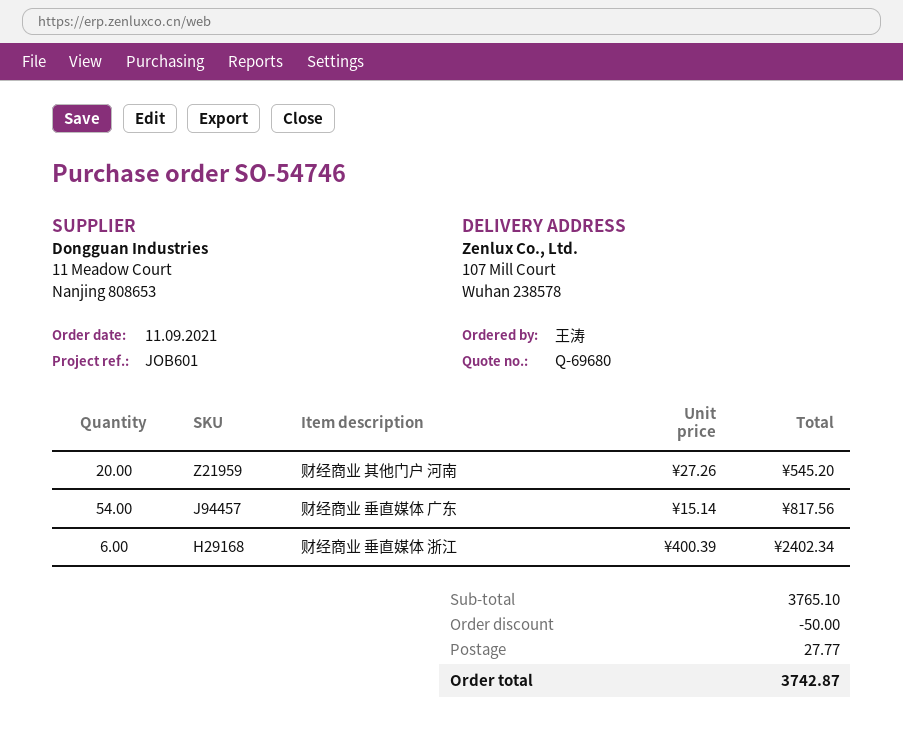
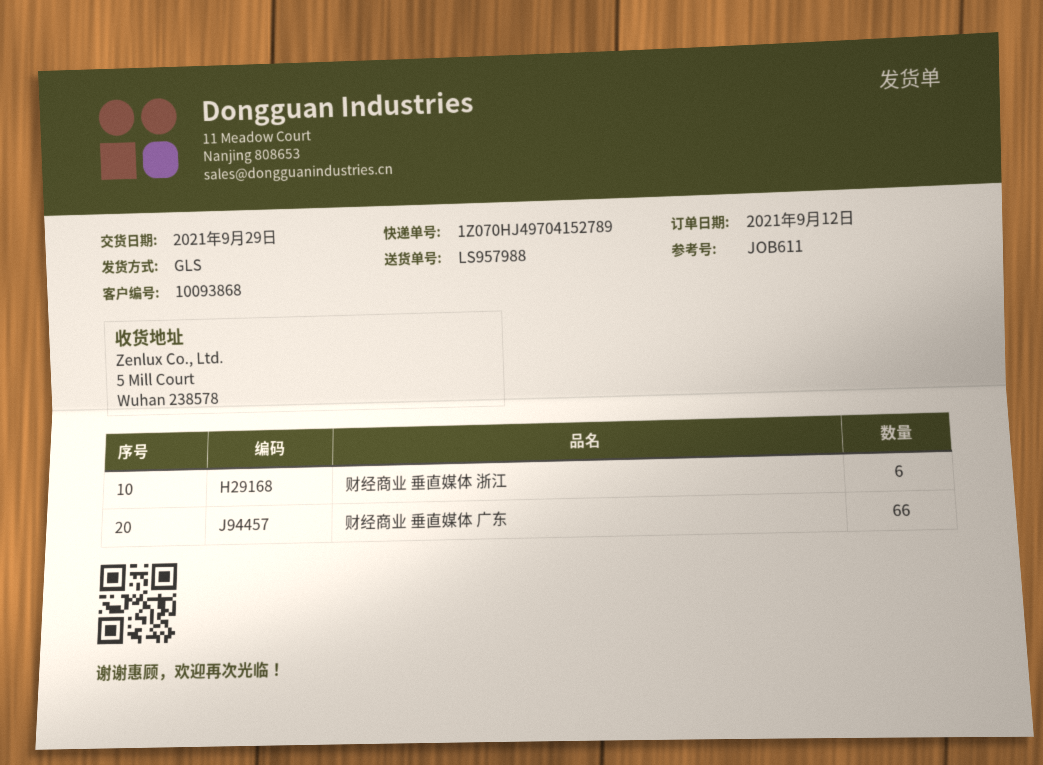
order date: 2021-09-11 -> 2021-09-12
reference: JOB601 -> JOB611
ship to: 107 Mill Court, Wuhan 238578 -> 5 Mill Court, Wuhan 238578
财经商业 其他门户 河南: 20 -> none
财经商业 垂直媒体 广东: 54 -> 66

